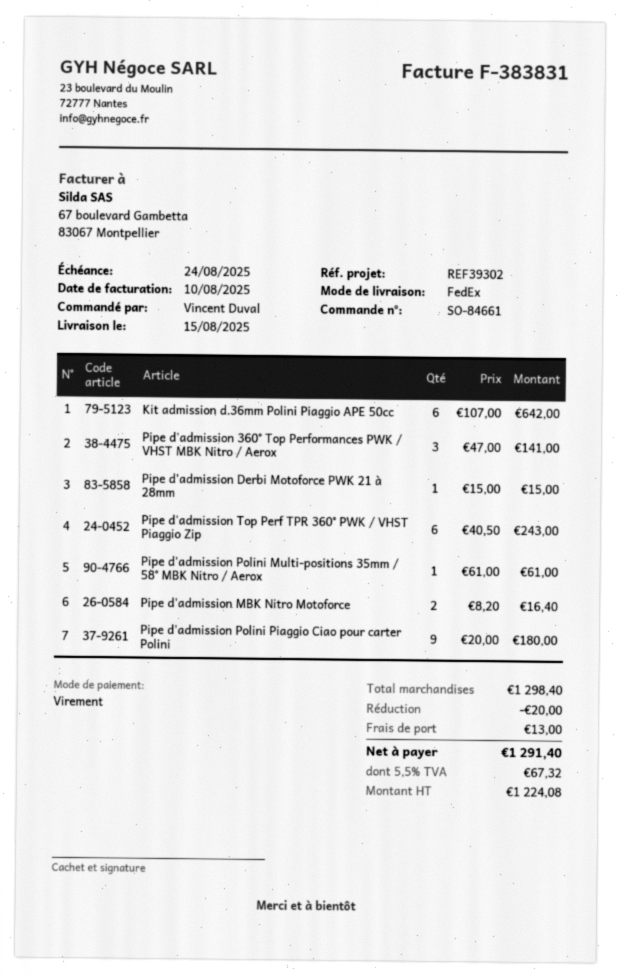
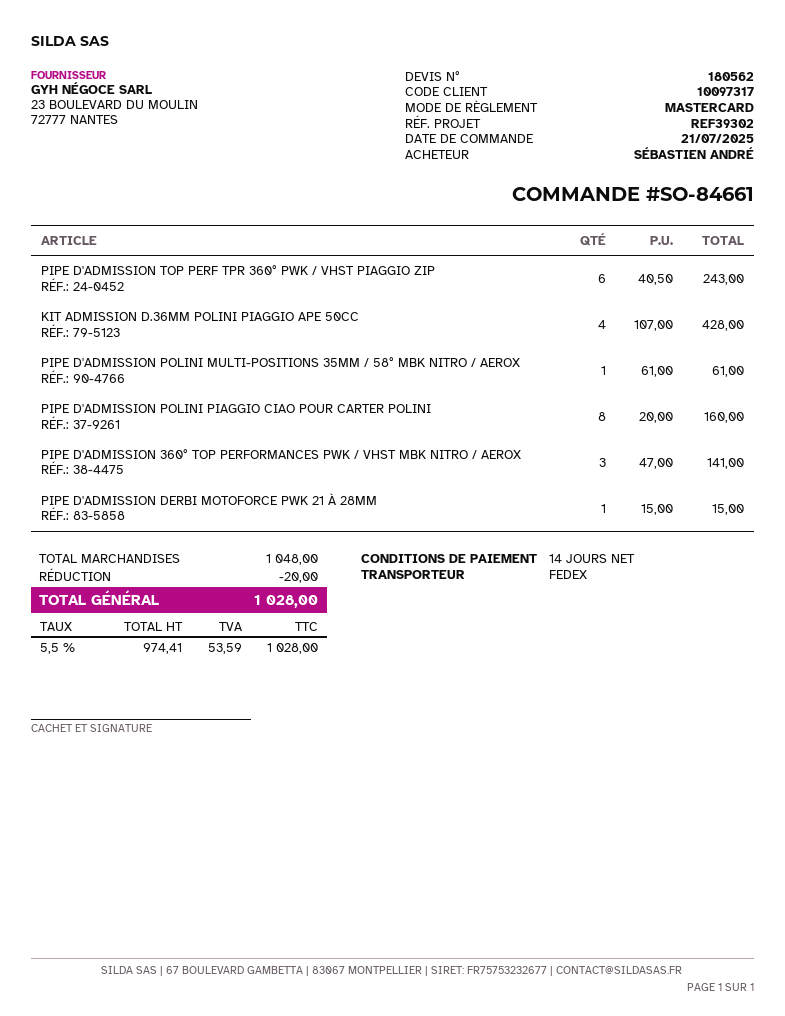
ordered by: Vincent Duval -> SÉBASTIEN ANDRÉ
payment method: bank transfer -> Mastercard
Kit admission d.36mm Polini Piaggio APE 50cc: 6 x 107.00 = 642.00 -> 4 x 107.00 = 428.00
Pipe d'admission MBK Nitro Motoforce: 2 x 8.20 = 16.40 -> none
Pipe d'admission Polini Piaggio Ciao pour carter Polini: 9 x 20.00 = 180.00 -> 8 x 20.00 = 160.00
subtotal: 1298.40 -> 1048.00
shipping: 13.00 -> none
net: 1224.08 -> 974.41
tax: 5.5% = 67.32 -> 5.5% = 53.59
total: 1291.40 -> 1028.00

